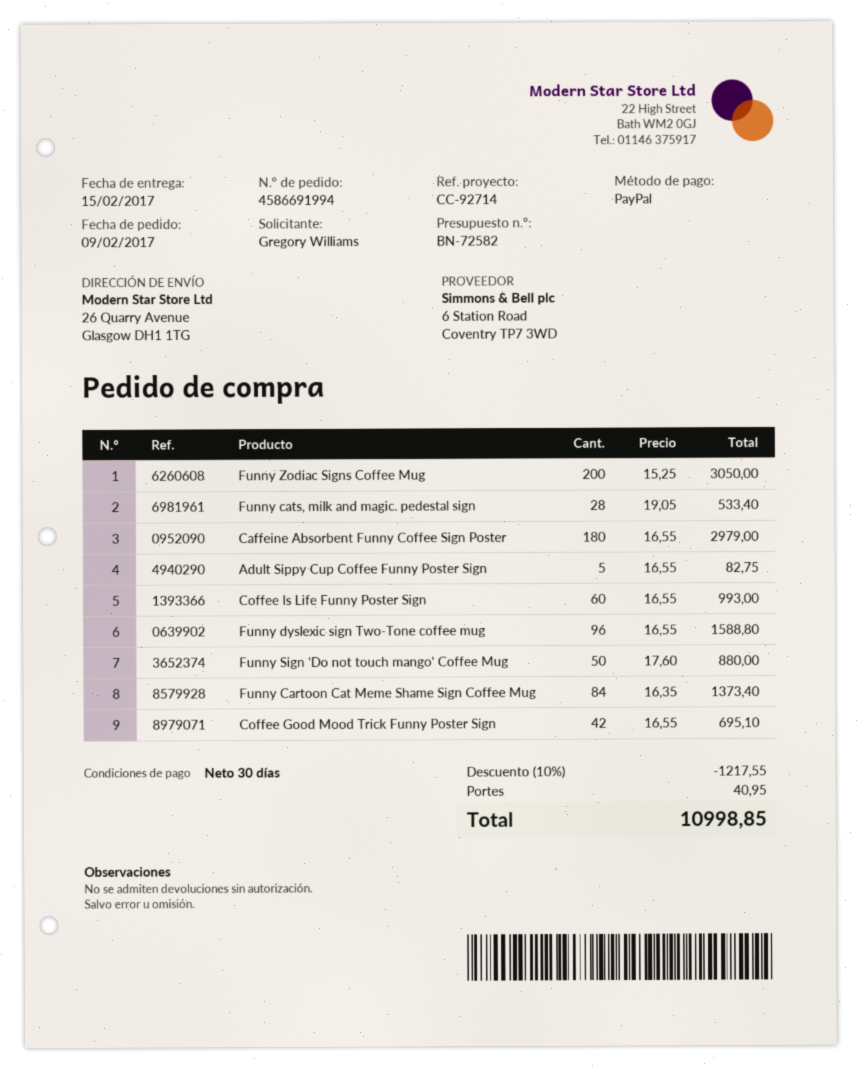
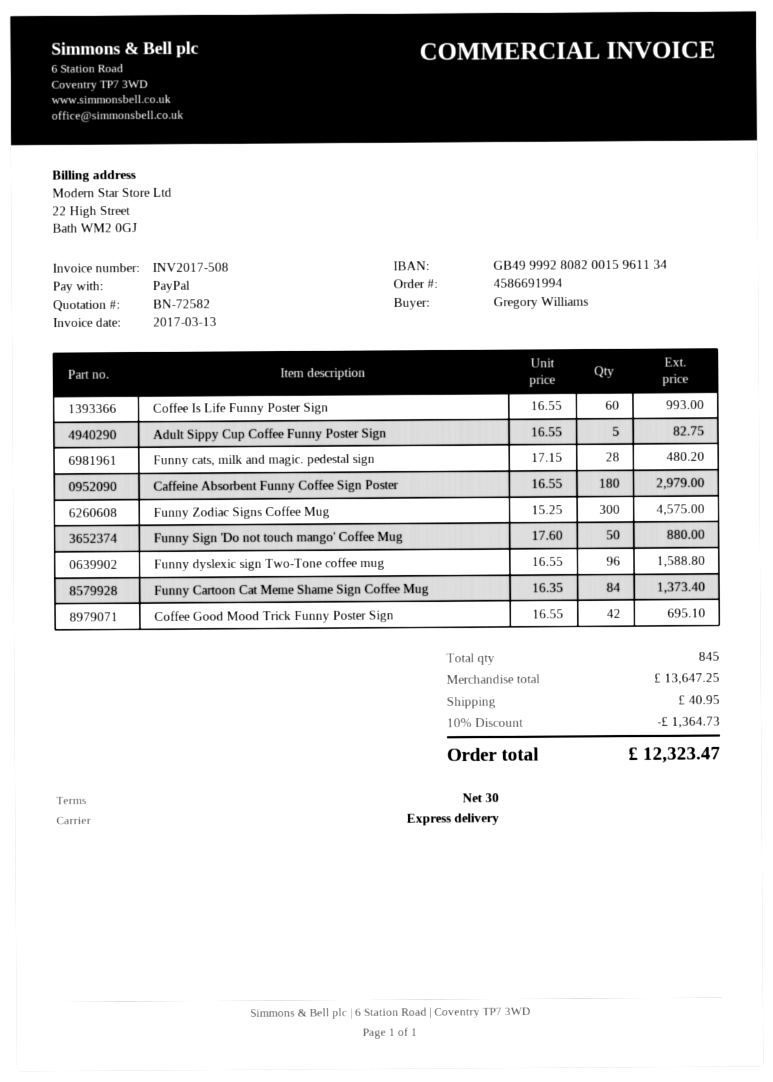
Funny Zodiac Signs Coffee Mug: 200 x 15.25 = 3050.00 -> 300 x 15.25 = 4575.00
Funny cats, milk and magic. pedestal sign: 28 x 19.05 = 533.40 -> 28 x 17.15 = 480.20
discount: 10% = 1217.55 -> 10% = 1364.73
total: 10998.85 -> 12323.47

